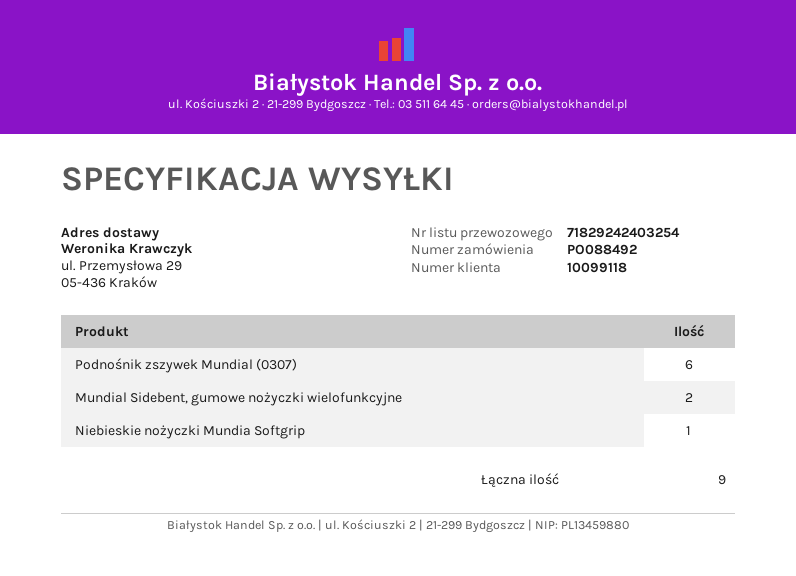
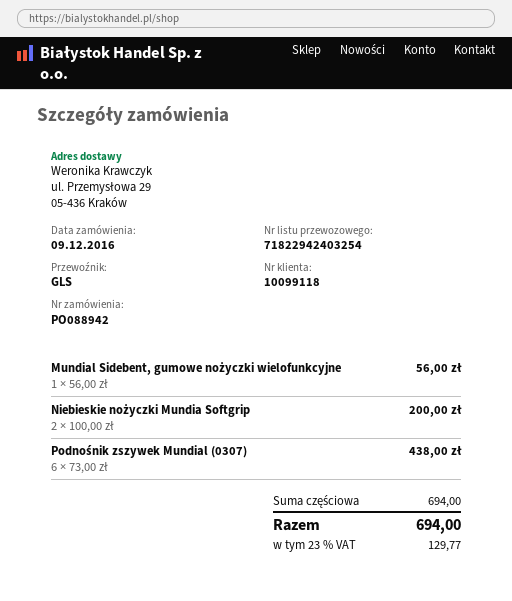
order number: PO088492 -> PO088942
tracking number: 71829242403254 -> 71822942403254
Mundial Sidebent, gumowe nożyczki wielofunkcyjne: 2 -> 1
Niebieskie nożyczki Mundia Softgrip: 1 -> 2

